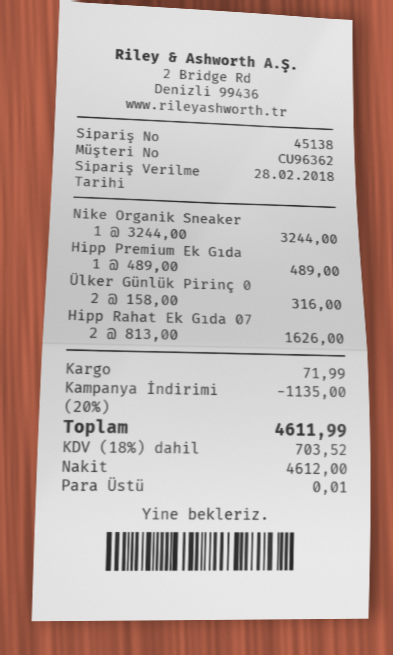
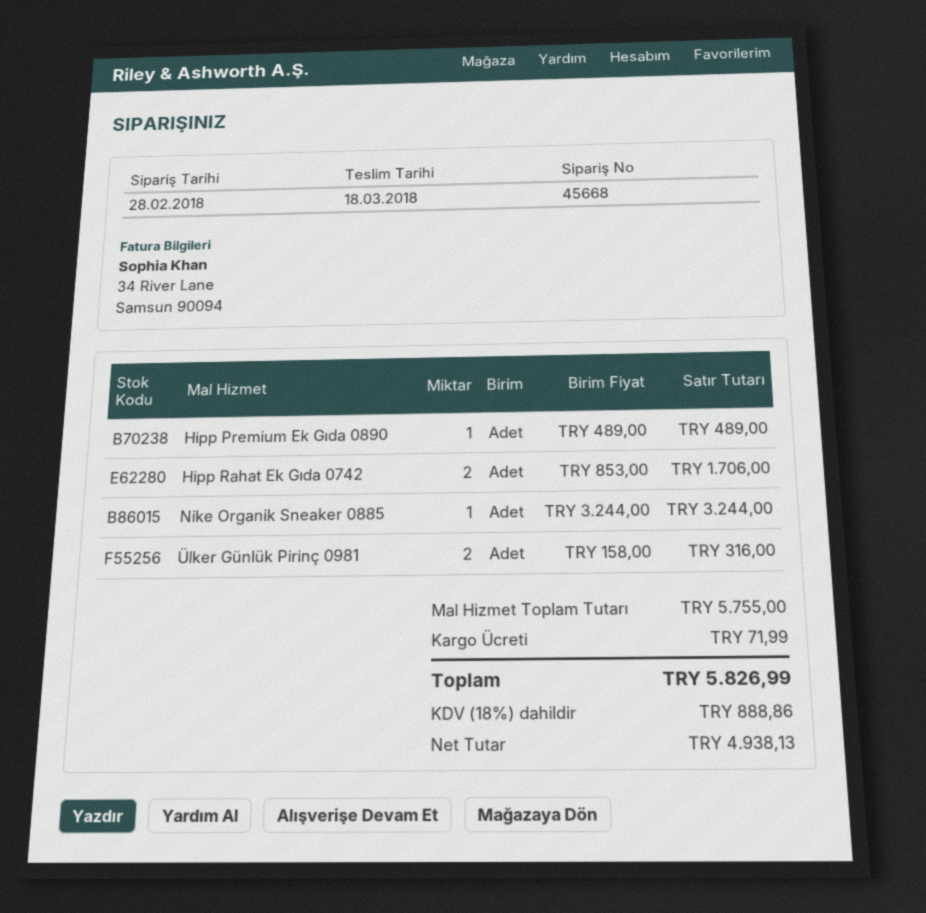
order number: 45138 -> 45668
Hipp Rahat Ek Gıda 07: 2 x 813.00 = 1626.00 -> 2 x 853.00 = 1706.00
discount: 20% = 1135.00 -> none
tax: 18% = 703.52 -> 18% = 888.86
total: 4611.99 -> 5826.99

